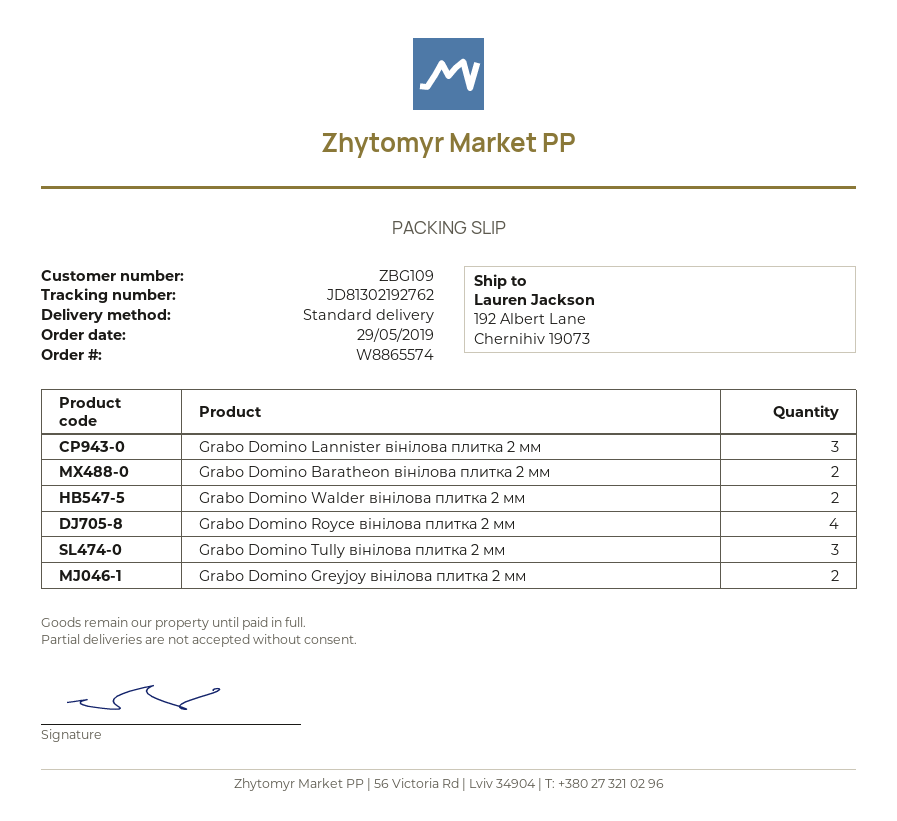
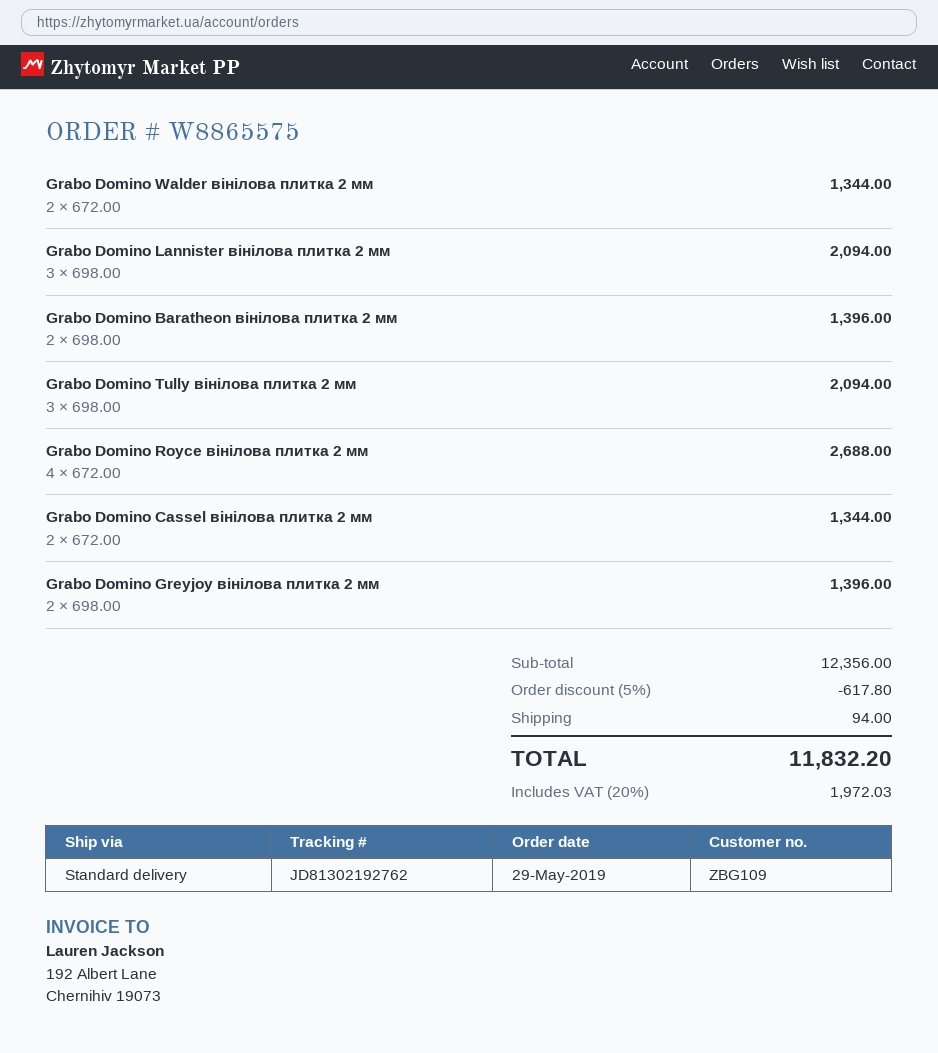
order number: W8865574 -> W8865575
Grabo Domino Cassel вінілова плитка 2 мм: none -> 2

